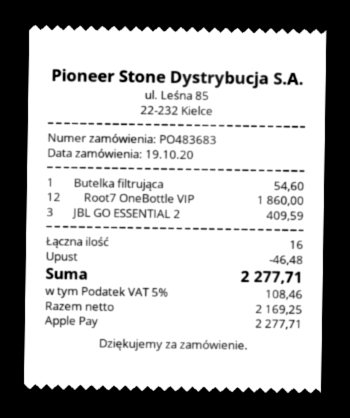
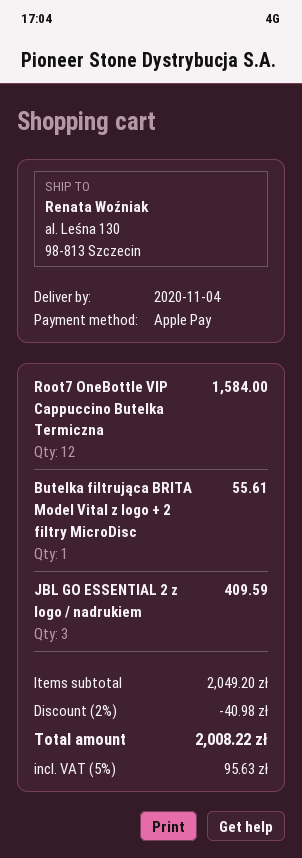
Butelka filtrująca: 1 for 54.60 -> 1 for 55.61
Root7 OneBottle VIP: 12 for 1860.00 -> 12 for 1584.00
discount: 46.48 -> 40.98
tax: 5% = 108.46 -> 5% = 95.63
total: 2277.71 -> 2008.22

